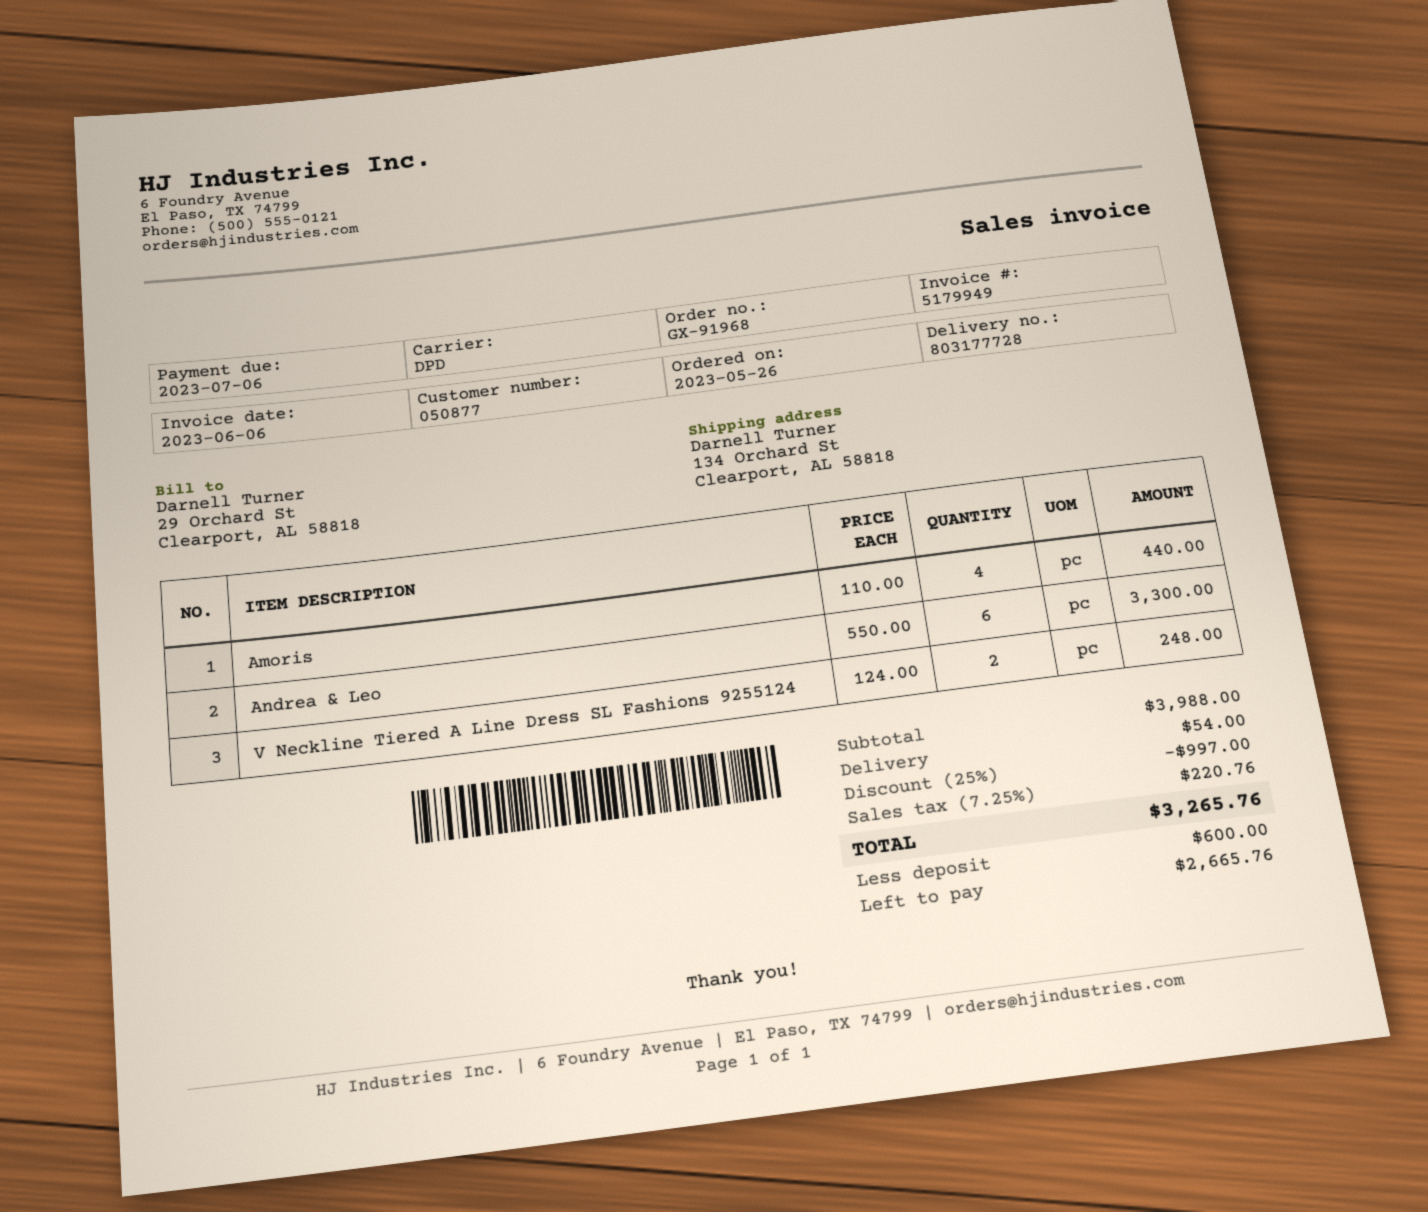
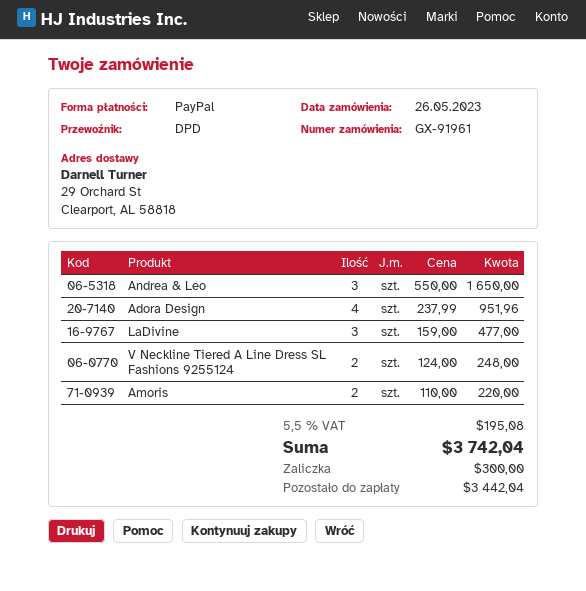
order number: GX-91968 -> GX-91961
ship to: 134 Orchard St, Clearport, AL 58818 -> 29 Orchard St, Clearport, AL 58818
Amoris: 4 x 110.00 = 440.00 -> 2 x 110.00 = 220.00
Andrea & Leo: 6 x 550.00 = 3300.00 -> 3 x 550.00 = 1650.00
Adora Design: none -> 4 x 237.99 = 951.96
LaDivine: none -> 3 x 159.00 = 477.00
discount: 25% = 997.00 -> none
shipping: 54.00 -> none
tax: 7.25% = 220.76 -> 5.5% = 195.08
total: 3265.76 -> 3742.04
deposit: 600.00 -> 300.00
balance: 2665.76 -> 3442.04

